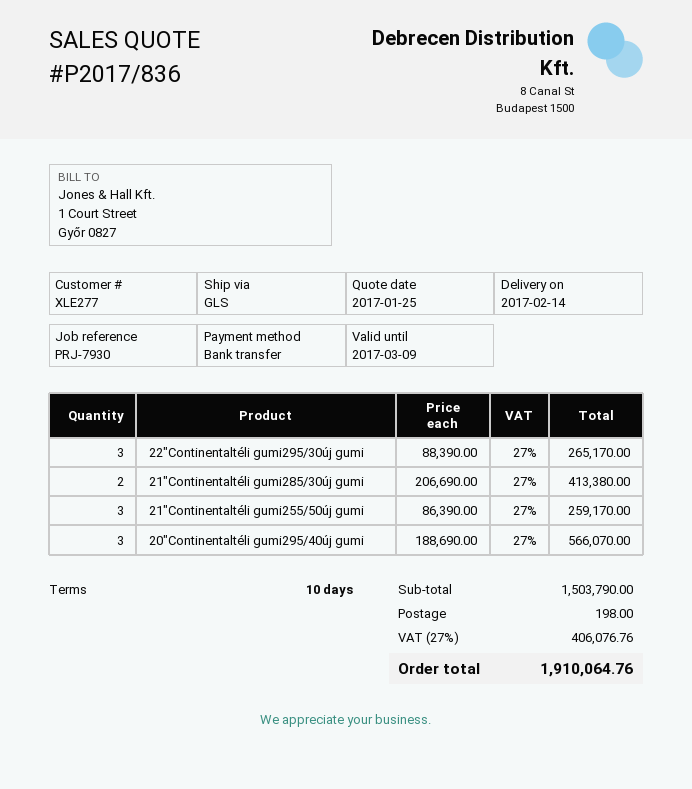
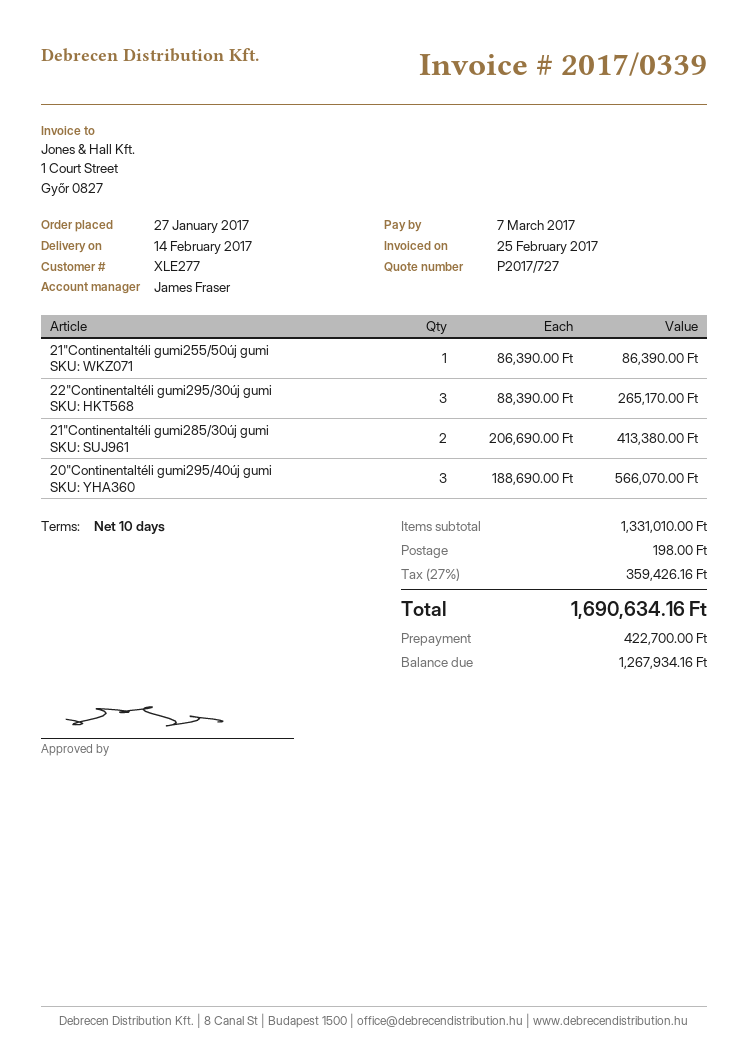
quote number: P2017/836 -> P2017/727
21"Continentaltéli gumi255/50új gumi: 3 x 86390.00 = 259170.00 -> 1 x 86390.00 = 86390.00
subtotal: 1503790.00 -> 1331010.00
tax: 27% = 406076.76 -> 27% = 359426.16
total: 1910064.76 -> 1690634.16

